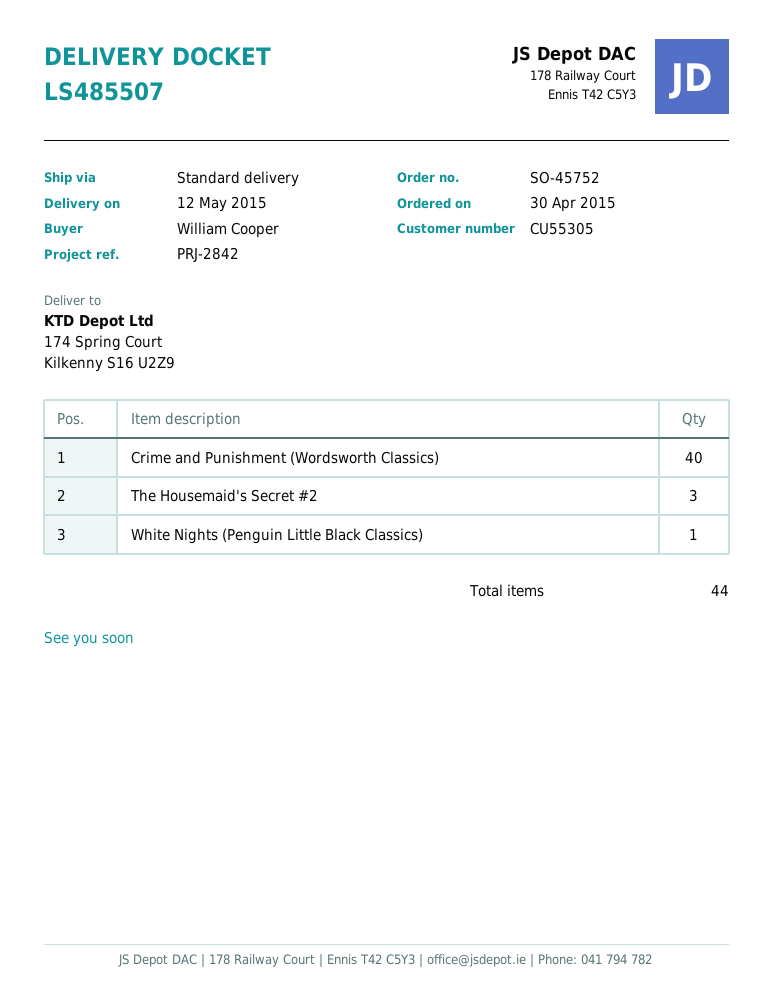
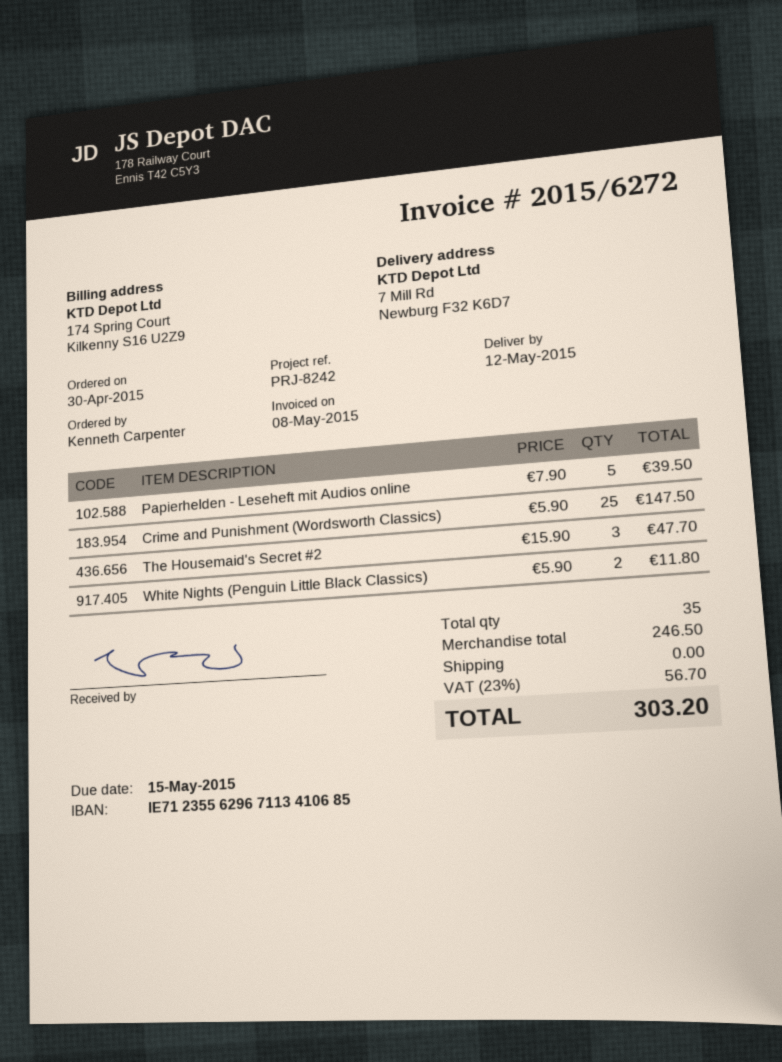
reference: PRJ-2842 -> PRJ-8242
ordered by: William Cooper -> Kenneth Carpenter
ship to: 174 Spring Court, Kilkenny S16 U2Z9 -> 7 Mill Rd, Newburg F32 K6D7
Crime and Punishment (Wordsworth Classics): 40 -> 25
White Nights (Penguin Little Black Classics): 1 -> 2
Papierhelden - Leseheft mit Audios online: none -> 5
total quantity: 44 -> 35

